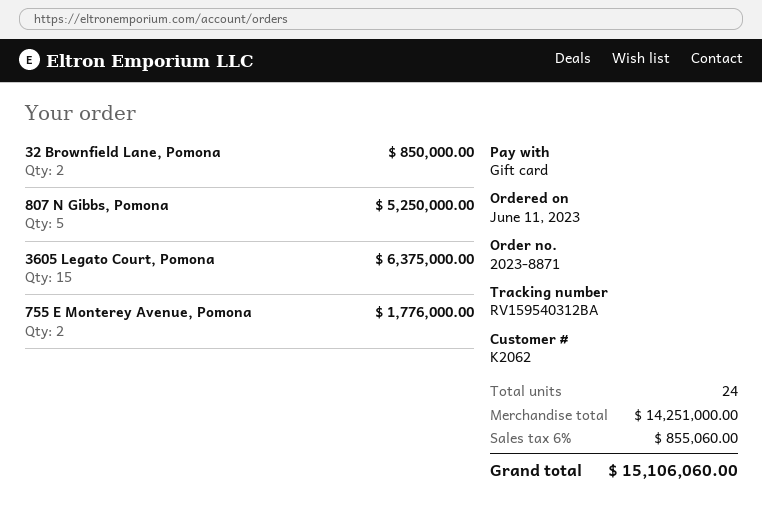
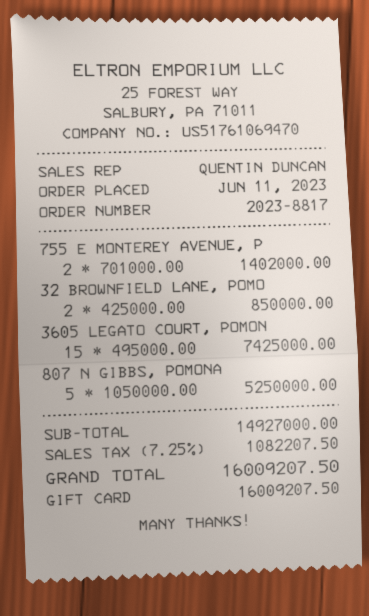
order number: 2023-8871 -> 2023-8817
3605 Legato Court, Pomona: 15 for 6375000.00 -> 15 for 7425000.00
755 E Monterey Avenue, Pomona: 2 for 1776000.00 -> 2 for 1402000.00
subtotal: 14251000.00 -> 14927000.00
tax: 6% = 855060.00 -> 7.25% = 1082207.50
total: 15106060.00 -> 16009207.50

